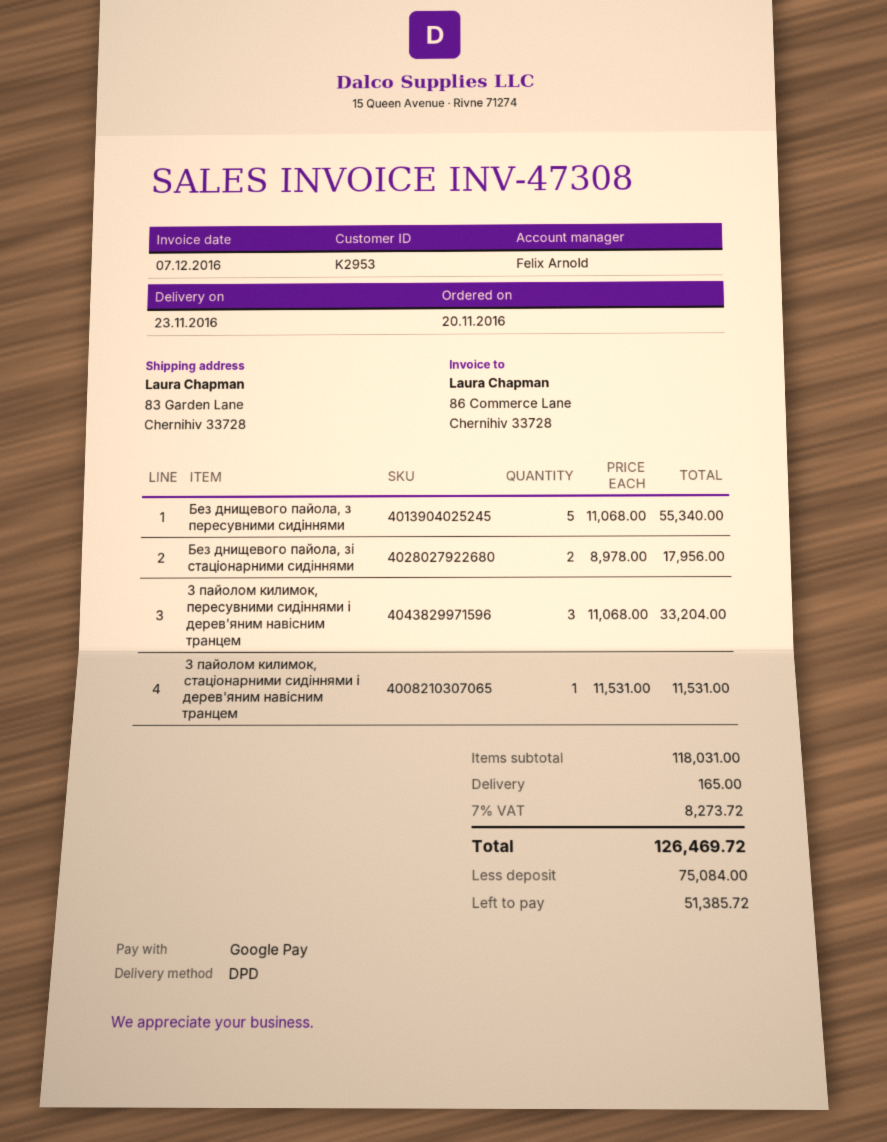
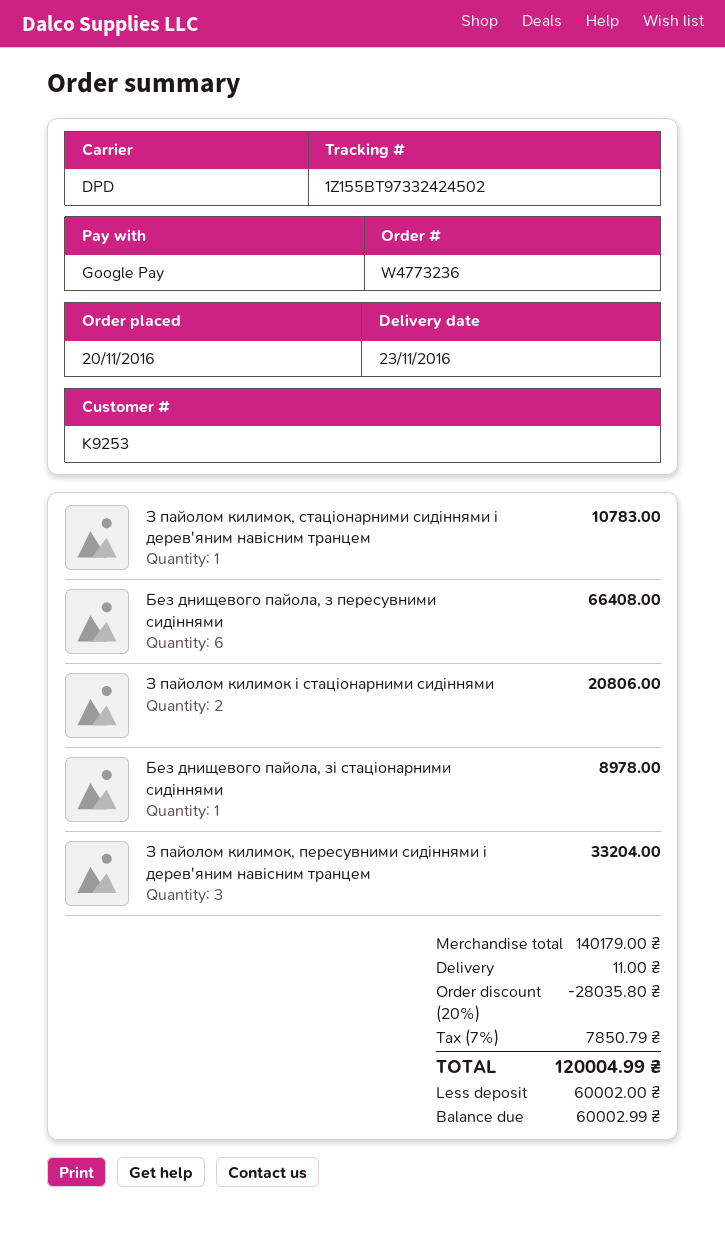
customer number: K2953 -> K9253
Без днищевого пайола, з пересувними сидіннями: 5 for 55340.00 -> 6 for 66408.00
Без днищевого пайола, зі стаціонарними сидіннями: 2 for 17956.00 -> 1 for 8978.00
З пайолом килимок, стаціонарними сидіннями і дерев'яним навісним транцем: 1 for 11531.00 -> 1 for 10783.00
З пайолом килимок і стаціонарними сидіннями: none -> 2 for 20806.00
subtotal: 118031.00 -> 140179.00
discount: none -> 20% = 28035.80
shipping: 165.00 -> 11.00
tax: 7% = 8273.72 -> 7% = 7850.79
total: 126469.72 -> 120004.99
deposit: 75084.00 -> 60002.00
balance: 51385.72 -> 60002.99

